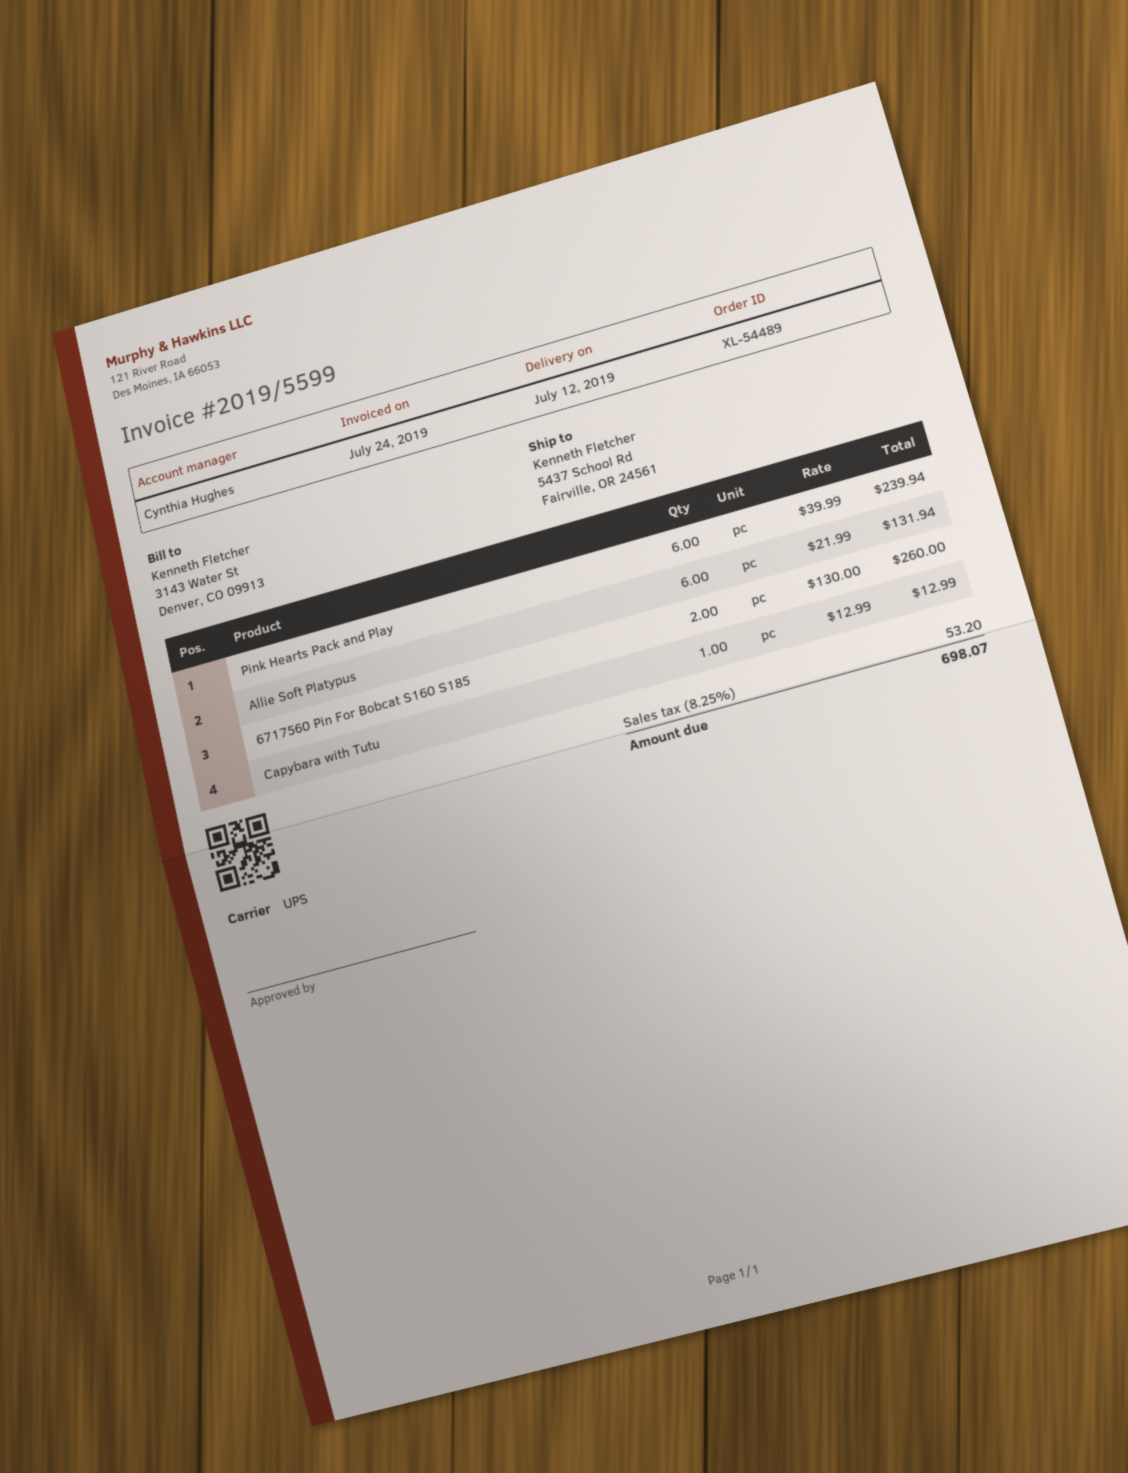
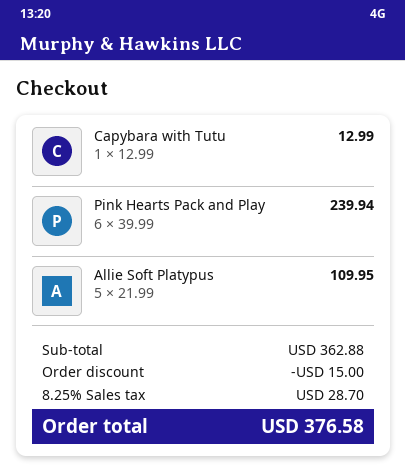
Allie Soft Platypus: 6 x 21.99 = 131.94 -> 5 x 21.99 = 109.95
6717560 Pin For Bobcat S160 S185: 2 x 130.00 = 260.00 -> none
discount: none -> 15.00
tax: 8.25% = 53.20 -> 8.25% = 28.70
total: 698.07 -> 376.58

